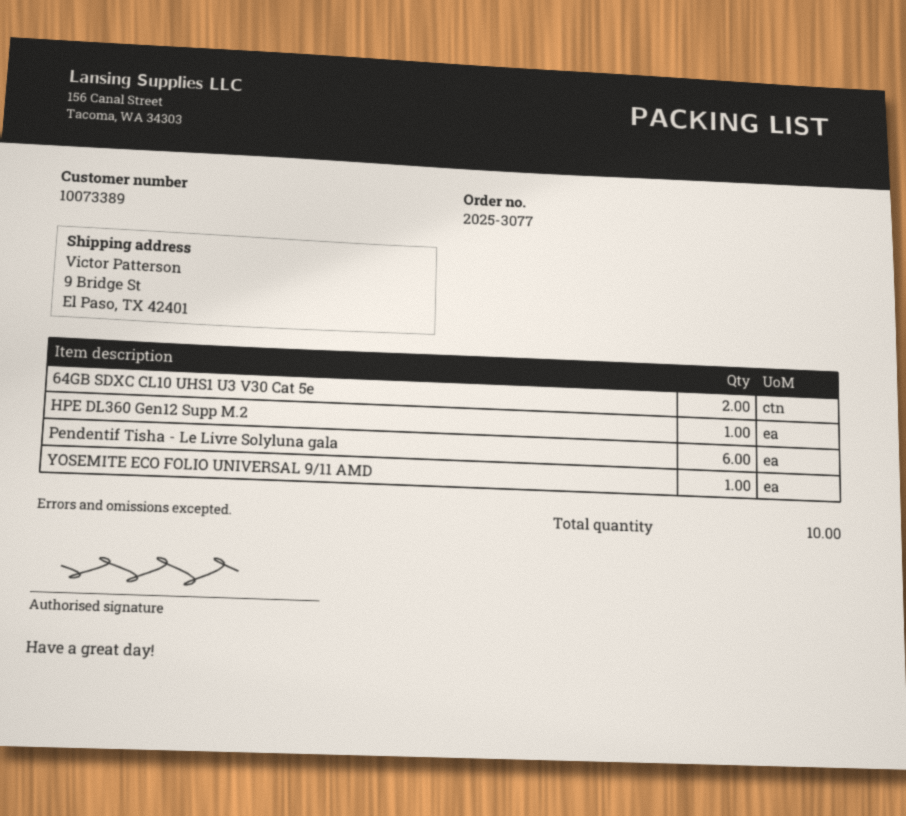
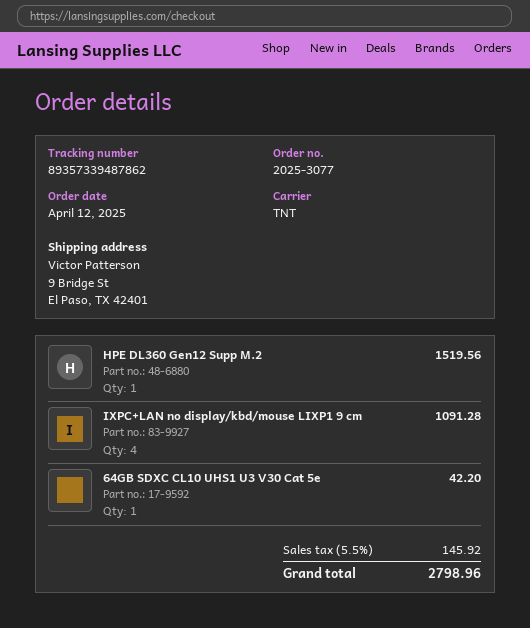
64GB SDXC CL10 UHS1 U3 V30 Cat 5e: 2 -> 1
Pendentif Tisha - Le Livre Solyluna gala: 6 -> none
YOSEMITE ECO FOLIO UNIVERSAL 9/11 AMD: 1 -> none
IXPC+LAN no display/kbd/mouse LIXP1 9 cm: none -> 4

